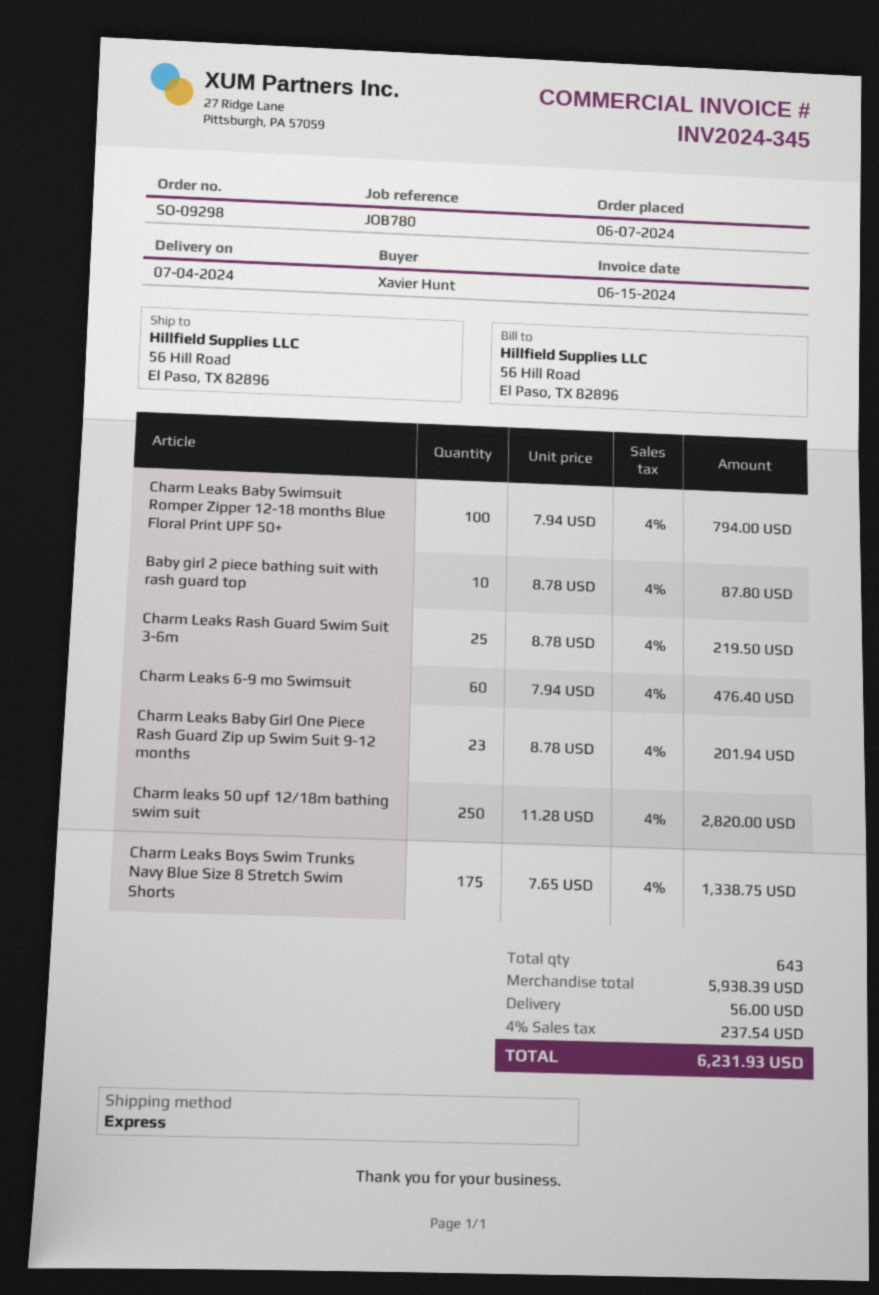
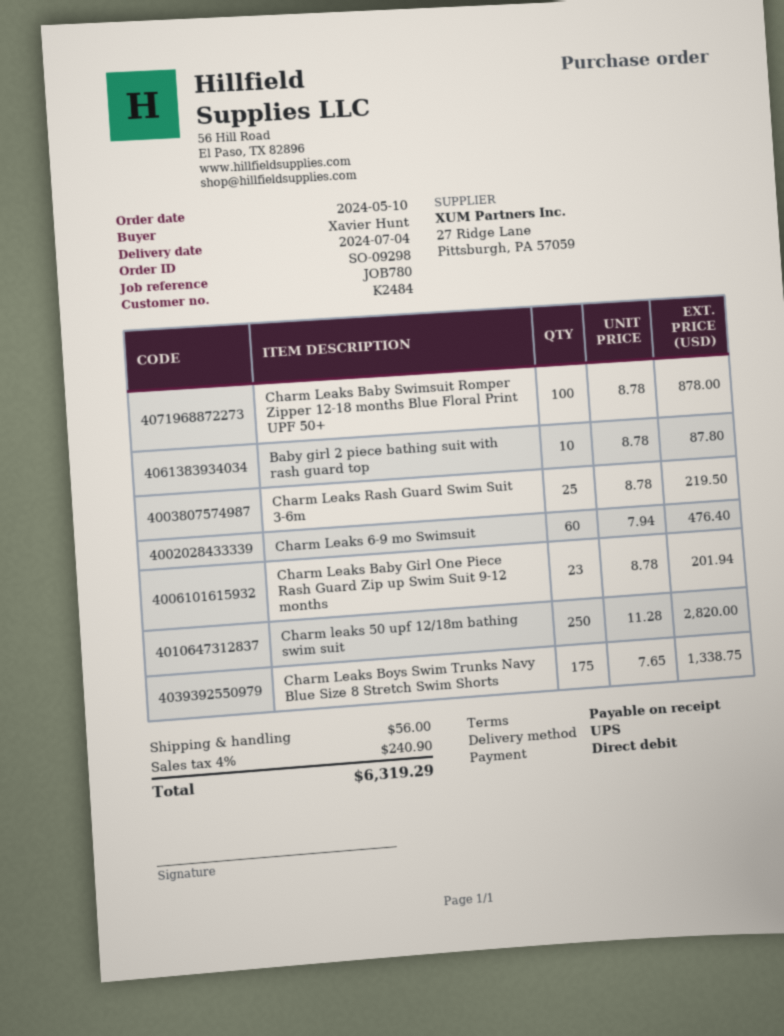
order date: 2024-06-07 -> 2024-05-10
shipping method: express -> UPS
Charm Leaks Baby Swimsuit Romper Zipper 12-18 months Blue Floral Print UPF 50+: 100 x 7.94 = 794.00 -> 100 x 8.78 = 878.00
tax: 4% = 237.54 -> 4% = 240.90
total: 6231.93 -> 6319.29

